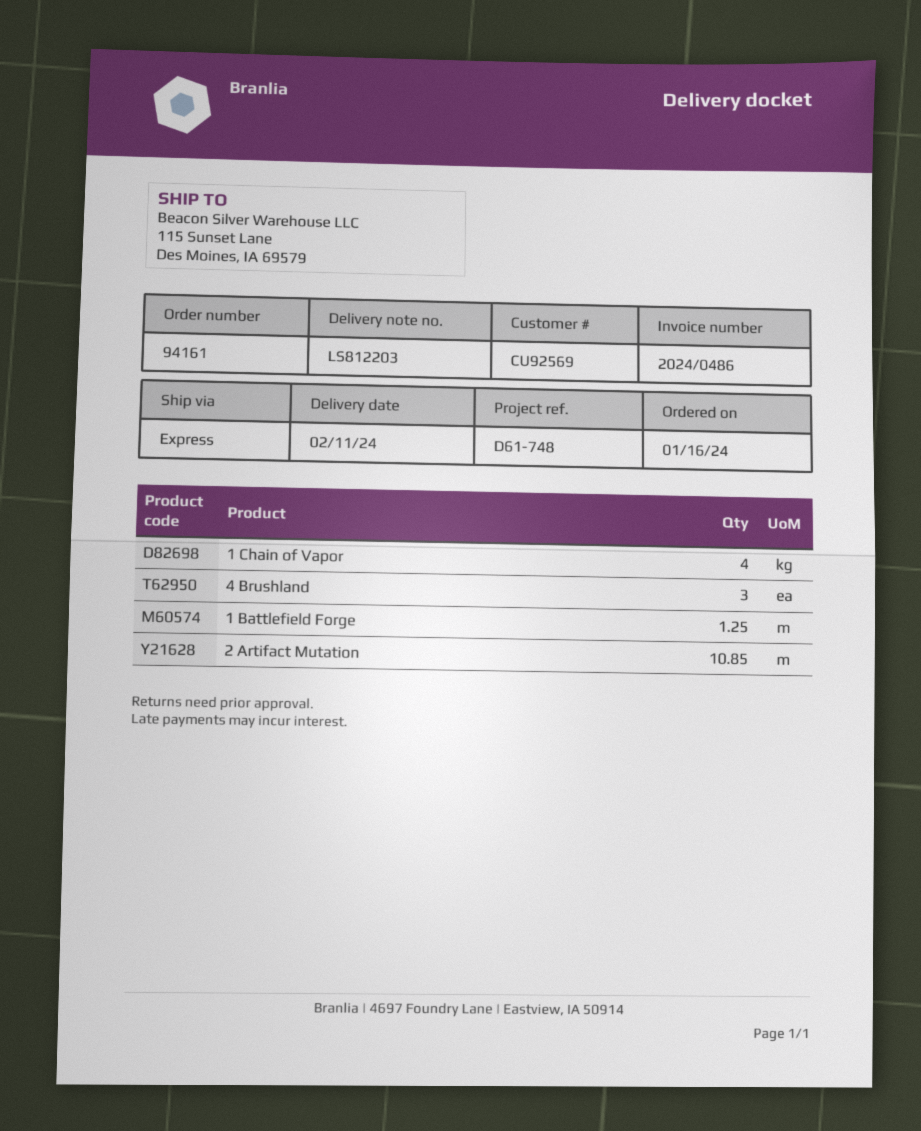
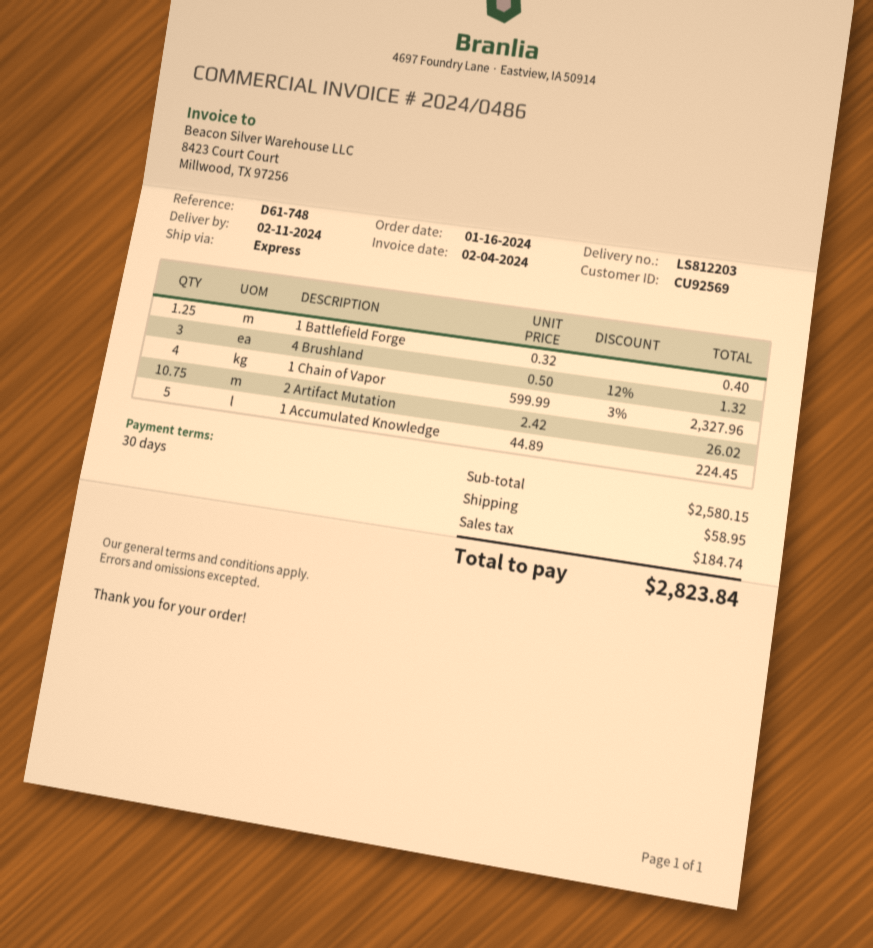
2 Artifact Mutation: 10.85 -> 10.75
1 Accumulated Knowledge: none -> 5

